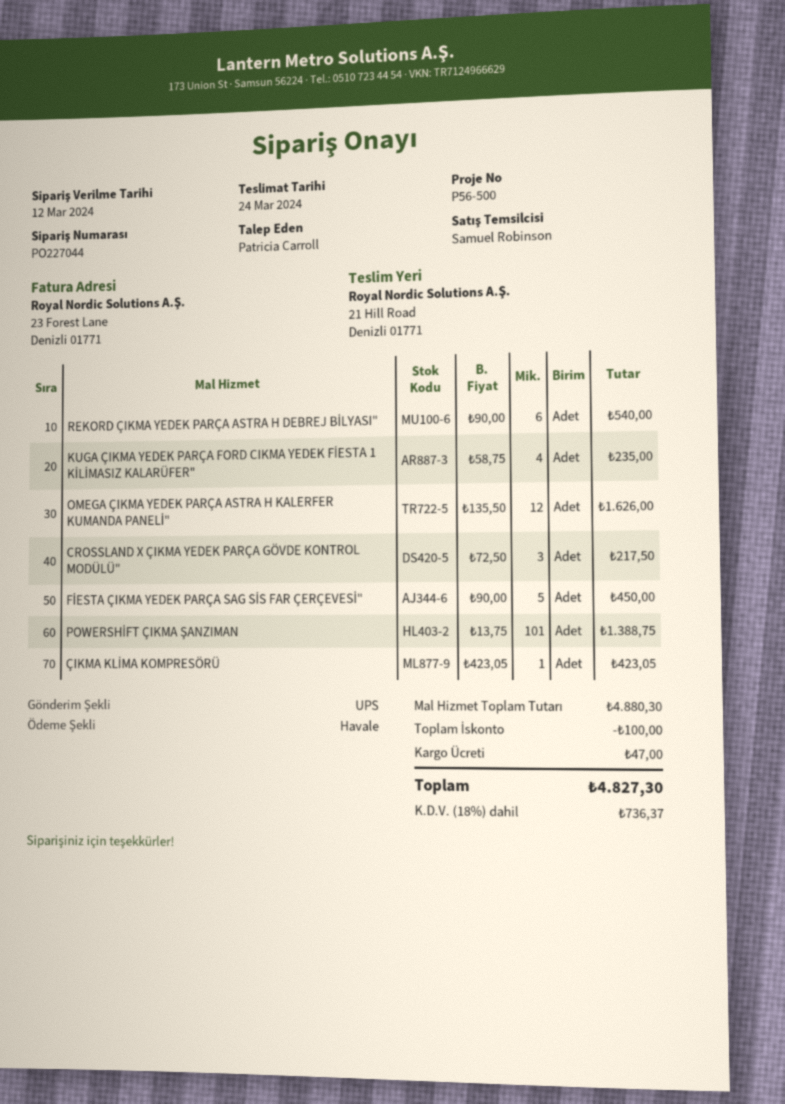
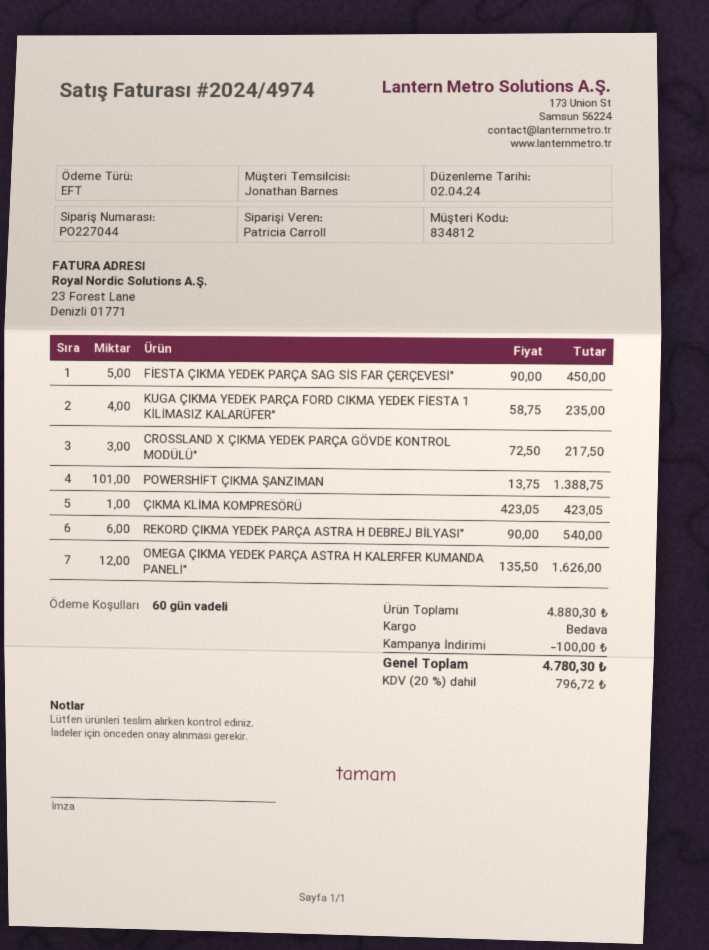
sales rep: Samuel Robinson -> Jonathan Barnes
shipping: 47.00 -> 0.00
tax: 18% = 736.37 -> 20% = 796.72
total: 4827.30 -> 4780.30

